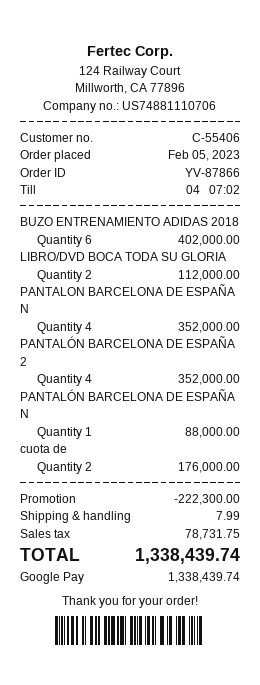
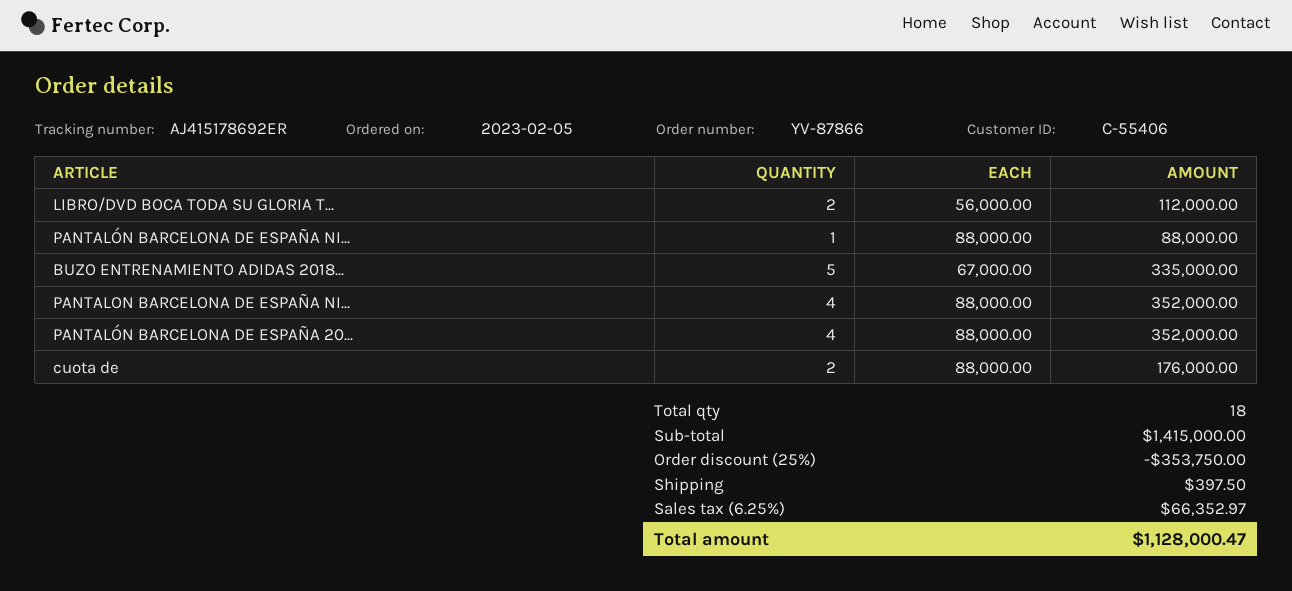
BUZO ENTRENAMIENTO ADIDAS 2018: 6 for 402000.00 -> 5 for 335000.00
discount: 222300.00 -> 353750.00
shipping: 7.99 -> 397.50
tax: 78731.75 -> 66352.97
total: 1338439.74 -> 1128000.47

